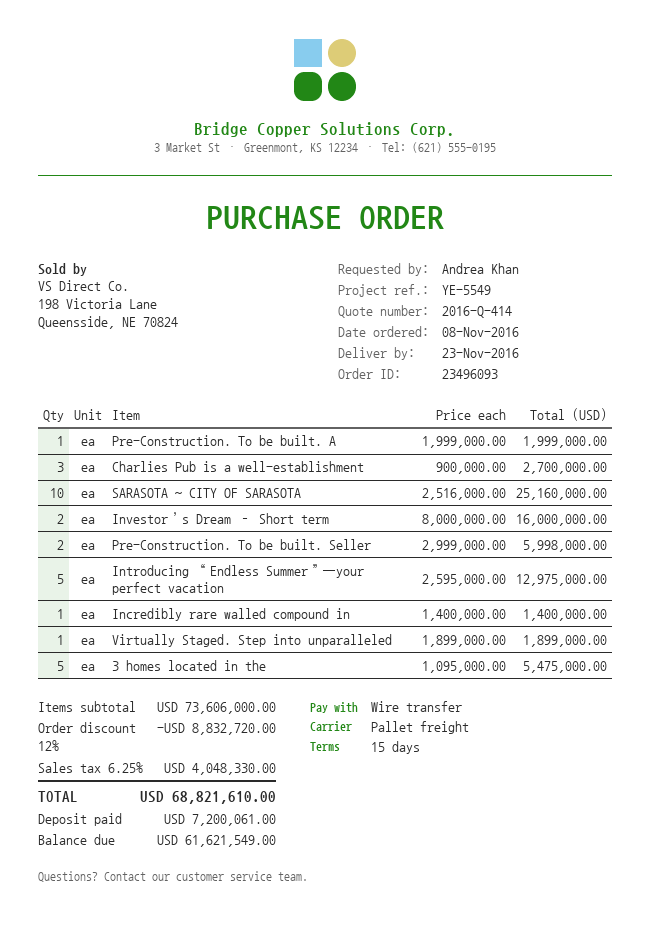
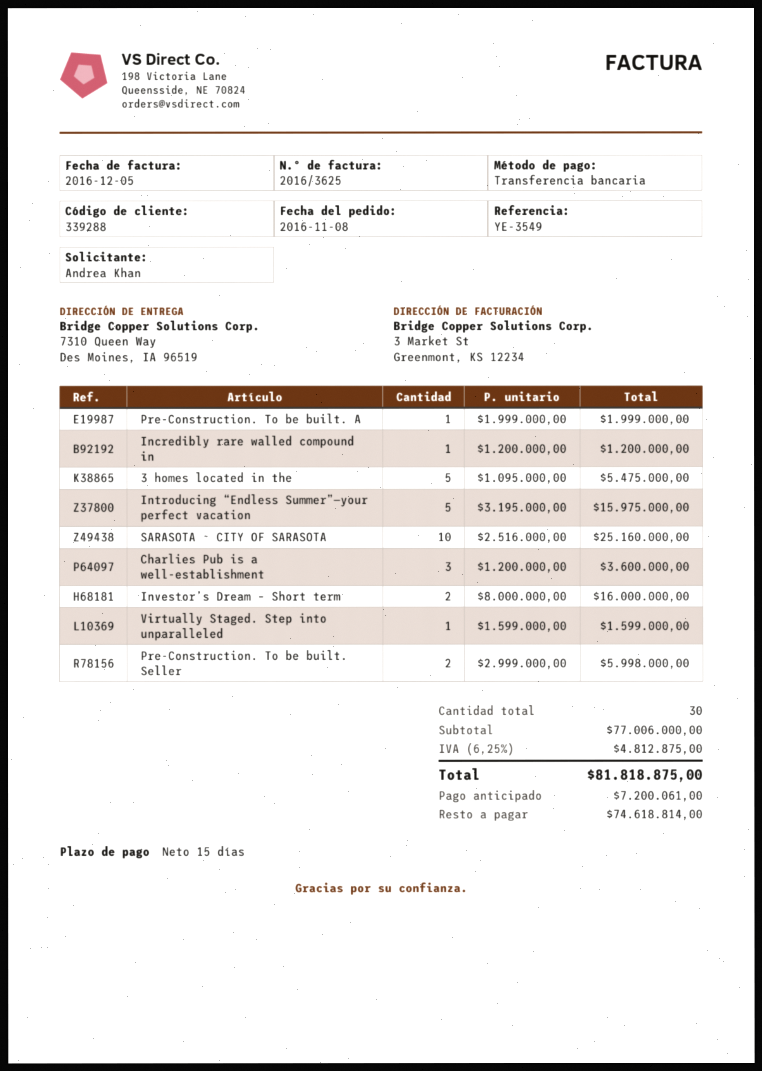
reference: YE-5549 -> YE-3549
Charlies Pub is a well-establishment: 3 x 900000.00 = 2700000.00 -> 3 x 1200000.00 = 3600000.00
Introducing “Endless Summer”—your perfect vacation: 5 x 2595000.00 = 12975000.00 -> 5 x 3195000.00 = 15975000.00
Incredibly rare walled compound in: 1 x 1400000.00 = 1400000.00 -> 1 x 1200000.00 = 1200000.00
Virtually Staged. Step into unparalleled: 1 x 1899000.00 = 1899000.00 -> 1 x 1599000.00 = 1599000.00
subtotal: 73606000.00 -> 77006000.00
discount: 12% = 8832720.00 -> none
tax: 6.25% = 4048330.00 -> 6.25% = 4812875.00
total: 68821610.00 -> 81818875.00
balance: 61621549.00 -> 74618814.00

